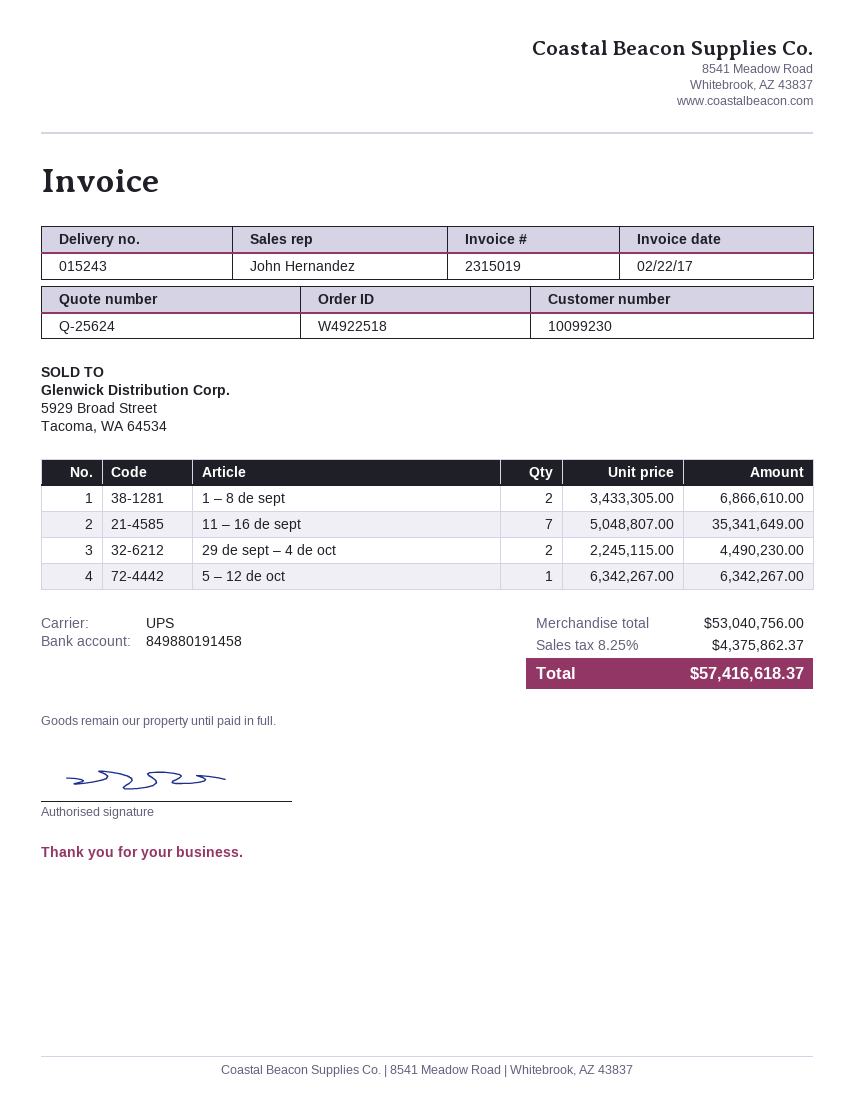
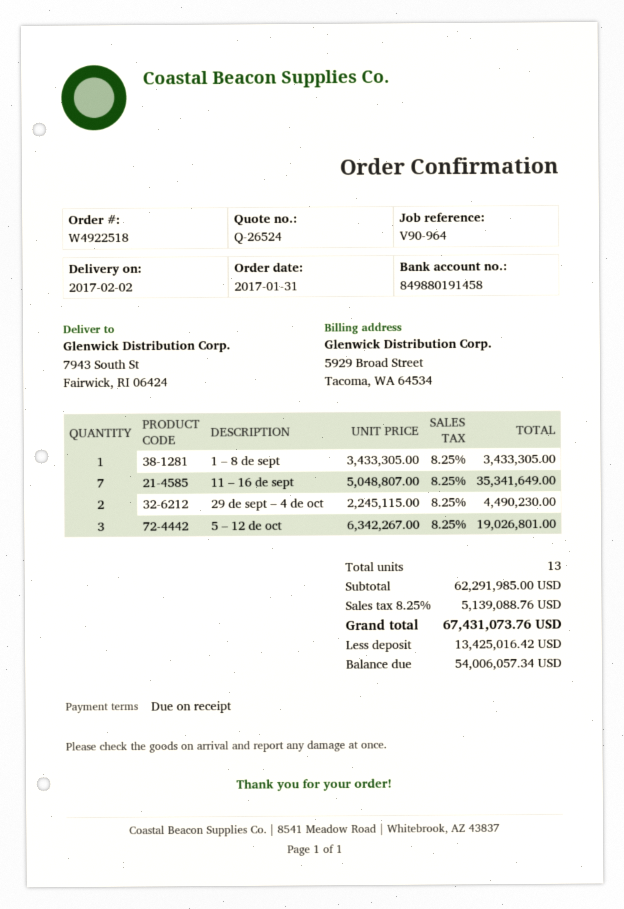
quote number: Q-25624 -> Q-26524
1 – 8 de sept: 2 x 3433305.00 = 6866610.00 -> 1 x 3433305.00 = 3433305.00
5 – 12 de oct: 1 x 6342267.00 = 6342267.00 -> 3 x 6342267.00 = 19026801.00
subtotal: 53040756.00 -> 62291985.00
tax: 8.25% = 4375862.37 -> 8.25% = 5139088.76
total: 57416618.37 -> 67431073.76

